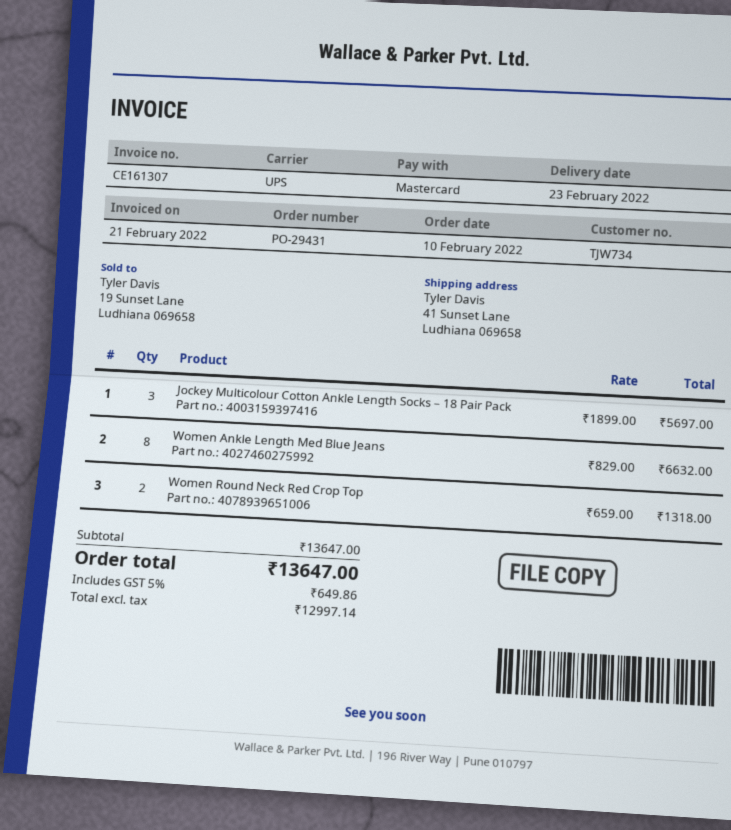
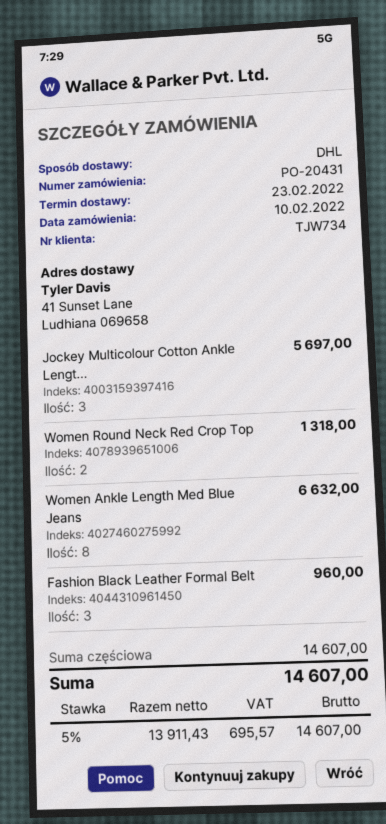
order number: PO-29431 -> PO-20431
shipping method: UPS -> DHL
Fashion Black Leather Formal Belt: none -> 3 for 960.00
subtotal: 13647.00 -> 14607.00
net: 12997.14 -> 13911.43
tax: 5% = 649.86 -> 5% = 695.57
total: 13647.00 -> 14607.00

